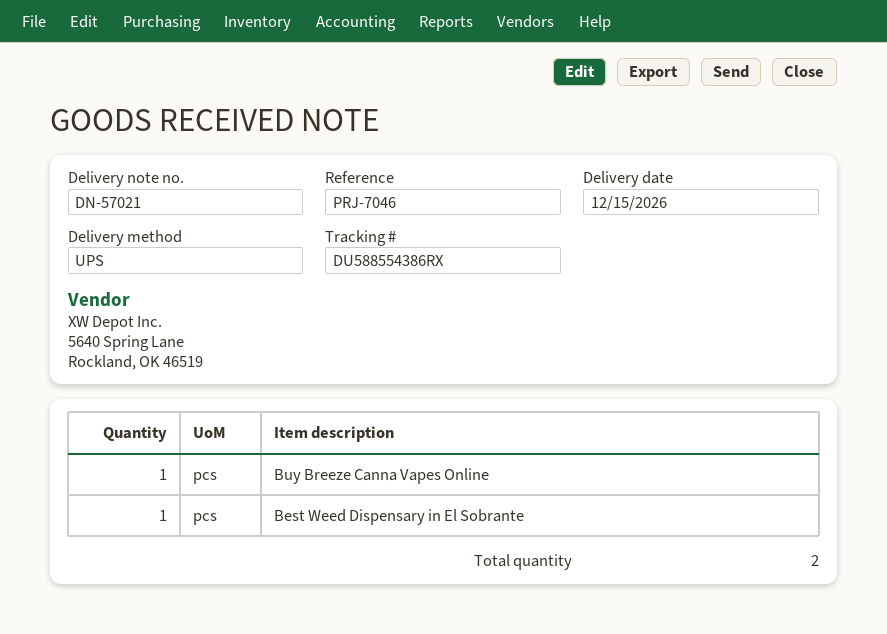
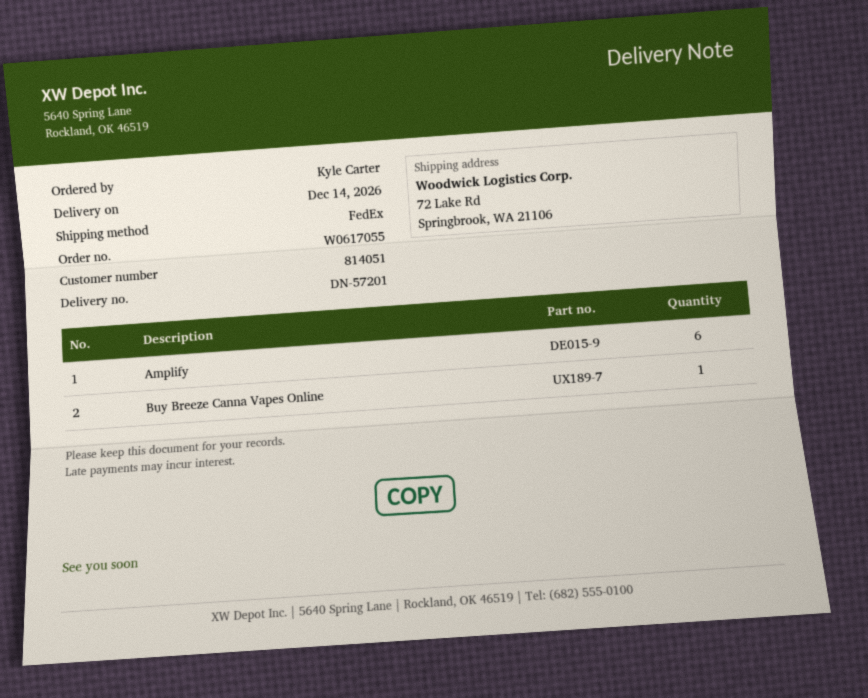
delivery note number: DN-57021 -> DN-57201
delivery date: 2026-12-15 -> 2026-12-14
shipping method: UPS -> FedEx
Best Weed Dispensary in El Sobrante: 1 -> none
Amplify: none -> 6

